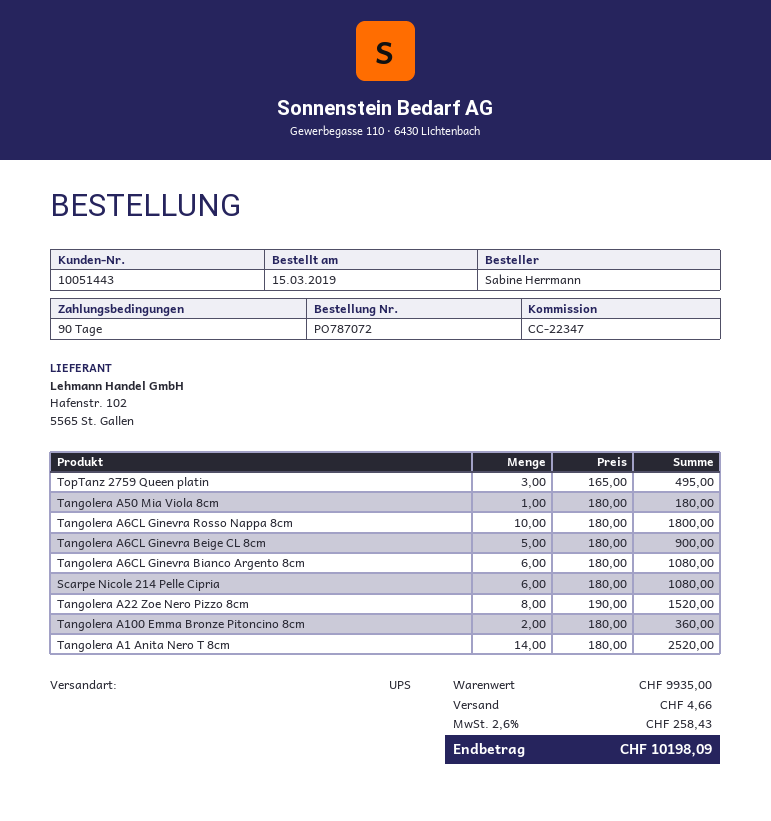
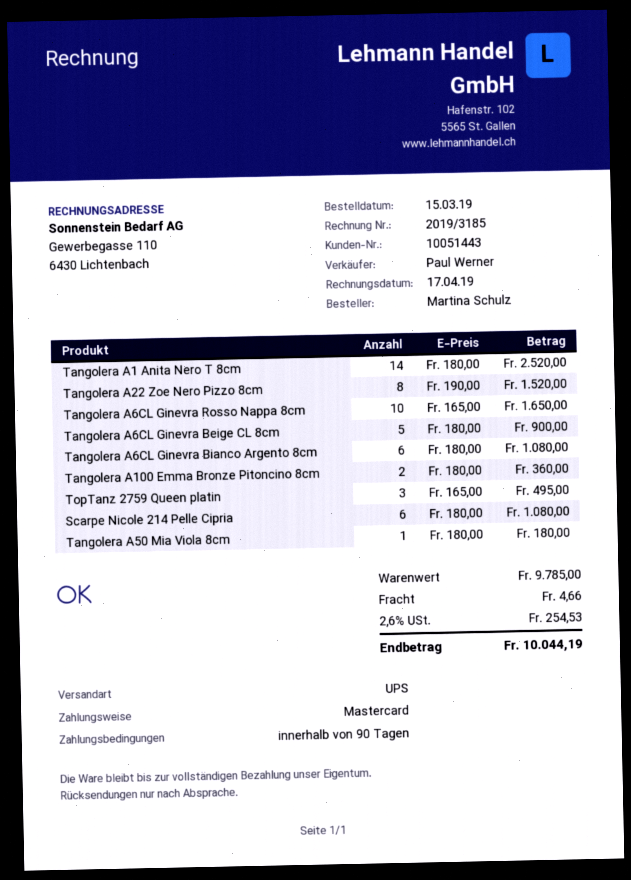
ordered by: Sabine Herrmann -> Martina Schulz
Tangolera A6CL Ginevra Rosso Nappa 8cm: 10 x 180.00 = 1800.00 -> 10 x 165.00 = 1650.00
subtotal: 9935.00 -> 9785.00
tax: 2.6% = 258.43 -> 2.6% = 254.53
total: 10198.09 -> 10044.19

